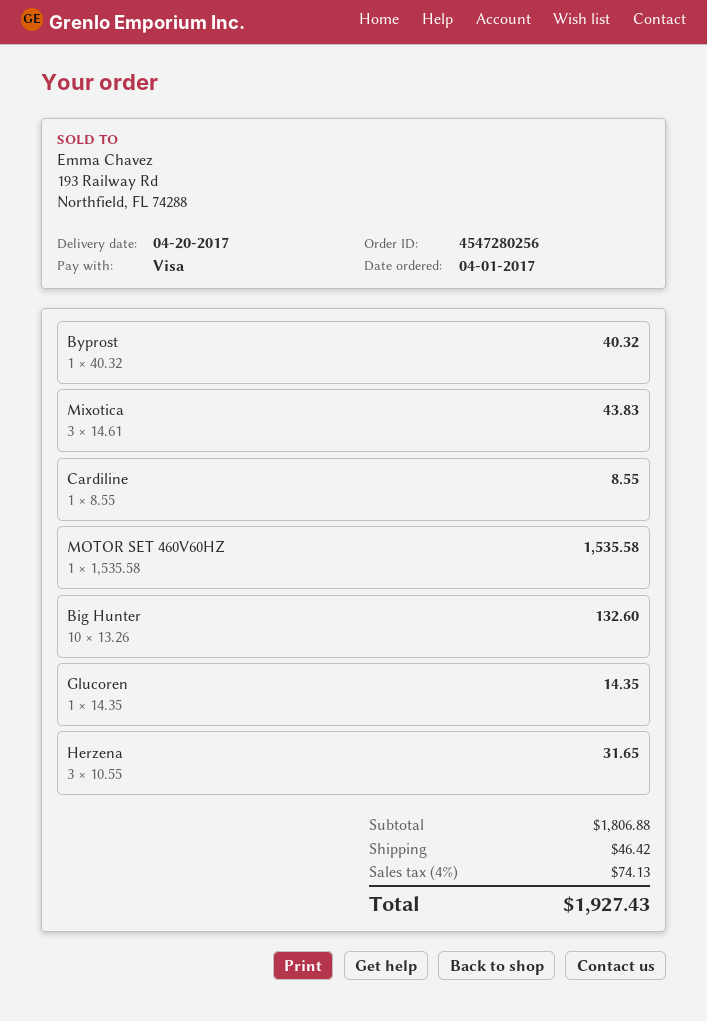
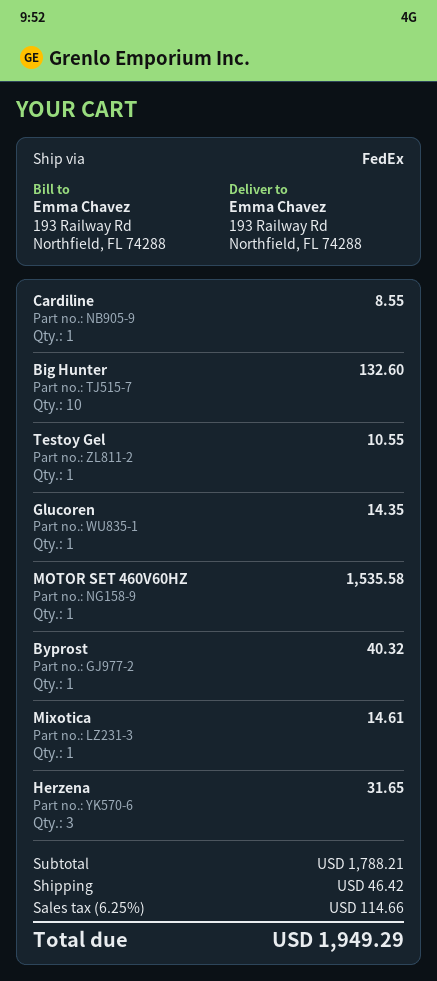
Mixotica: 3 for 43.83 -> 1 for 14.61
Testoy Gel: none -> 1 for 10.55
subtotal: 1806.88 -> 1788.21
tax: 4% = 74.13 -> 6.25% = 114.66
total: 1927.43 -> 1949.29

